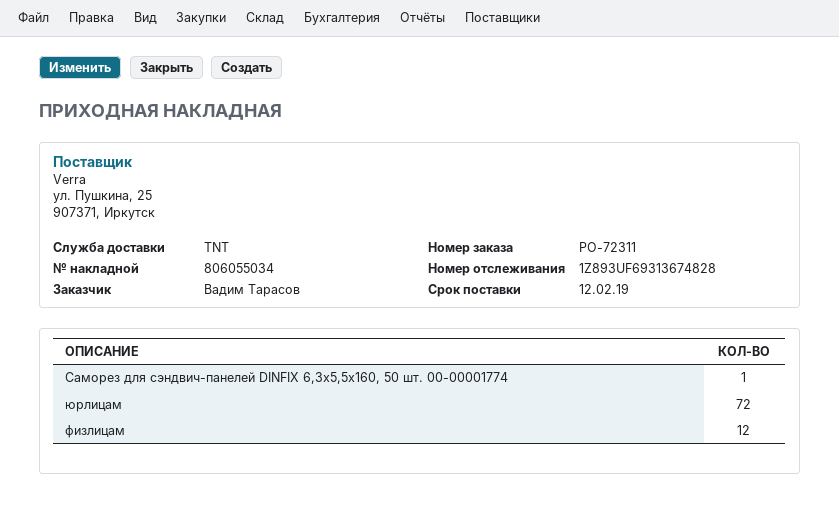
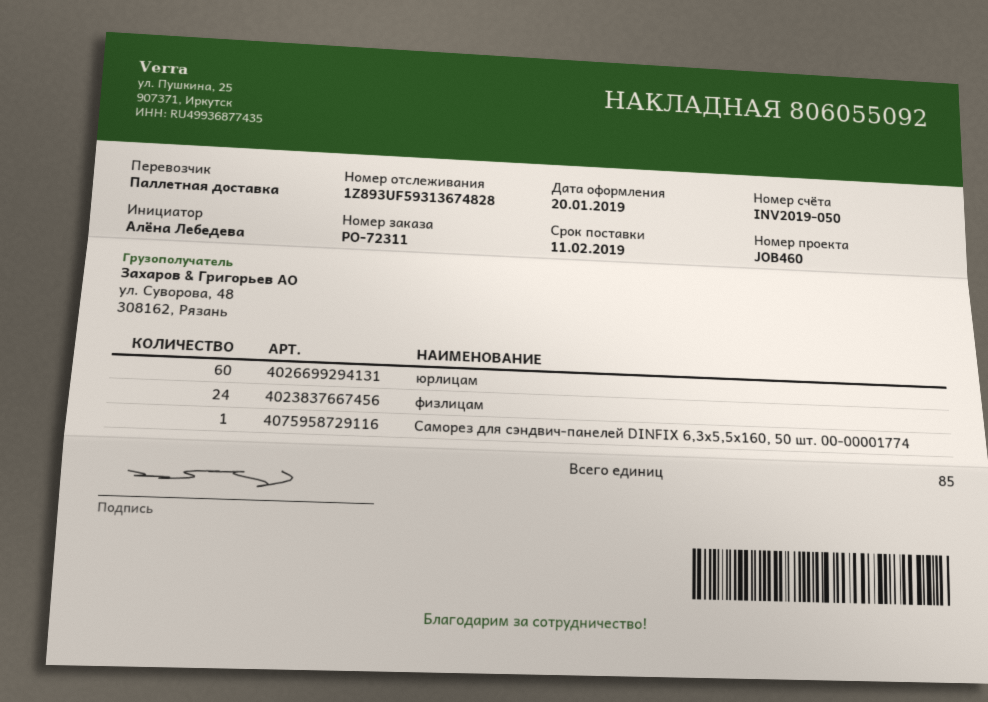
delivery note number: 806055034 -> 806055092
delivery date: 2019-02-12 -> 2019-02-11
ordered by: Вадим Тарасов -> Алёна Лебедева
shipping method: TNT -> pallet freight
tracking number: 1Z893UF69313674828 -> 1Z893UF59313674828
юрлицам: 72 -> 60
физлицам: 12 -> 24

